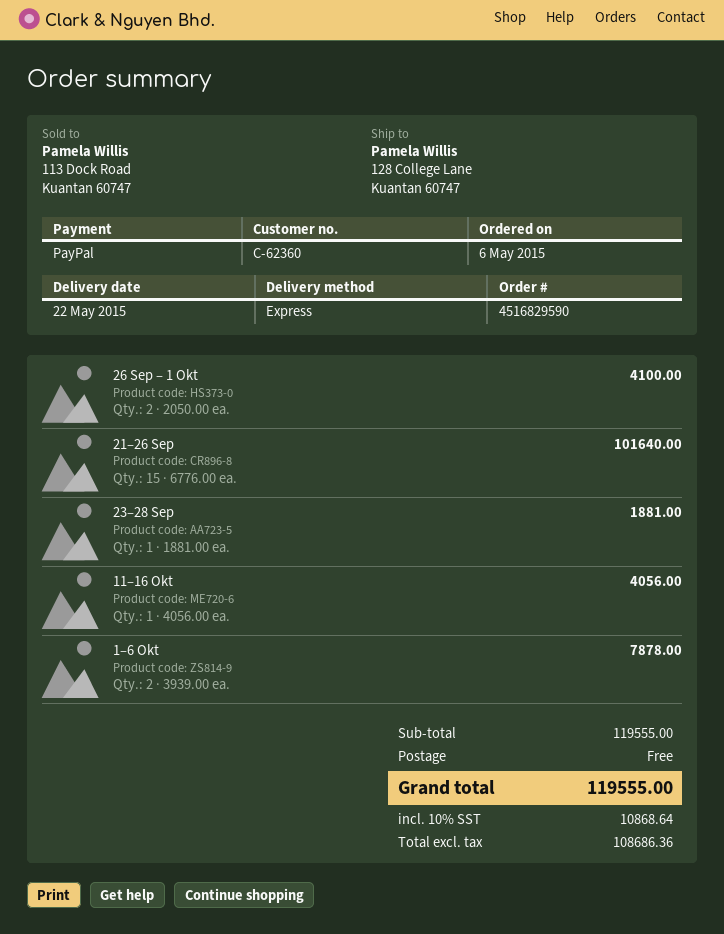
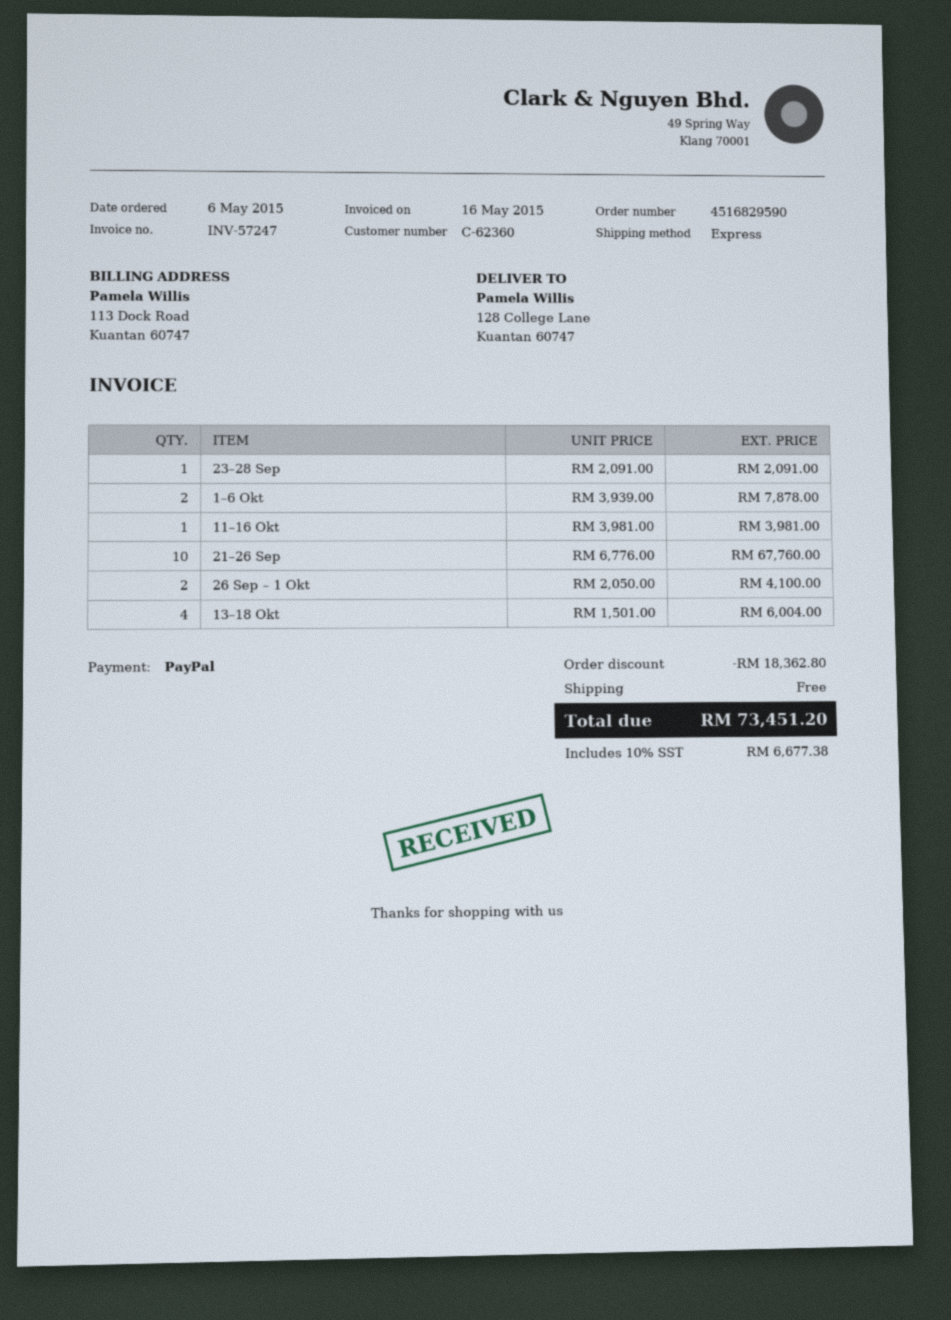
21–26 Sep: 15 x 6776.00 = 101640.00 -> 10 x 6776.00 = 67760.00
23–28 Sep: 1 x 1881.00 = 1881.00 -> 1 x 2091.00 = 2091.00
11–16 Okt: 1 x 4056.00 = 4056.00 -> 1 x 3981.00 = 3981.00
13–18 Okt: none -> 4 x 1501.00 = 6004.00
discount: none -> 18362.80
tax: 10% = 10868.64 -> 10% = 6677.38
total: 119555.00 -> 73451.20

